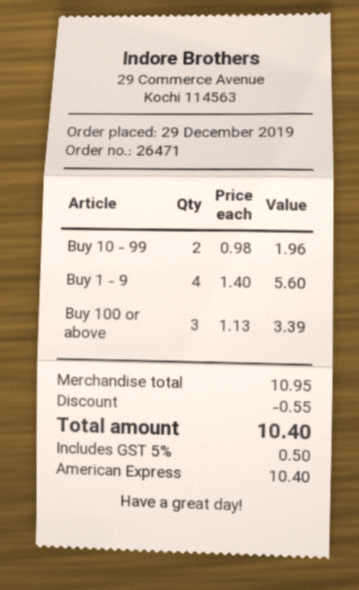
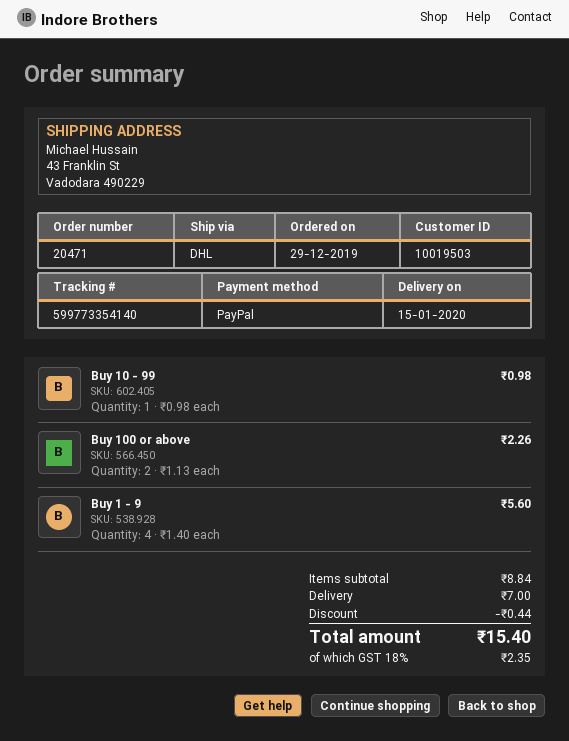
order number: 26471 -> 20471
payment method: American Express -> PayPal
Buy 10 - 99: 2 x 0.98 = 1.96 -> 1 x 0.98 = 0.98
Buy 100 or above: 3 x 1.13 = 3.39 -> 2 x 1.13 = 2.26
subtotal: 10.95 -> 8.84
discount: 0.55 -> 0.44
shipping: none -> 7.00
tax: 5% = 0.50 -> 18% = 2.35
total: 10.40 -> 15.40

